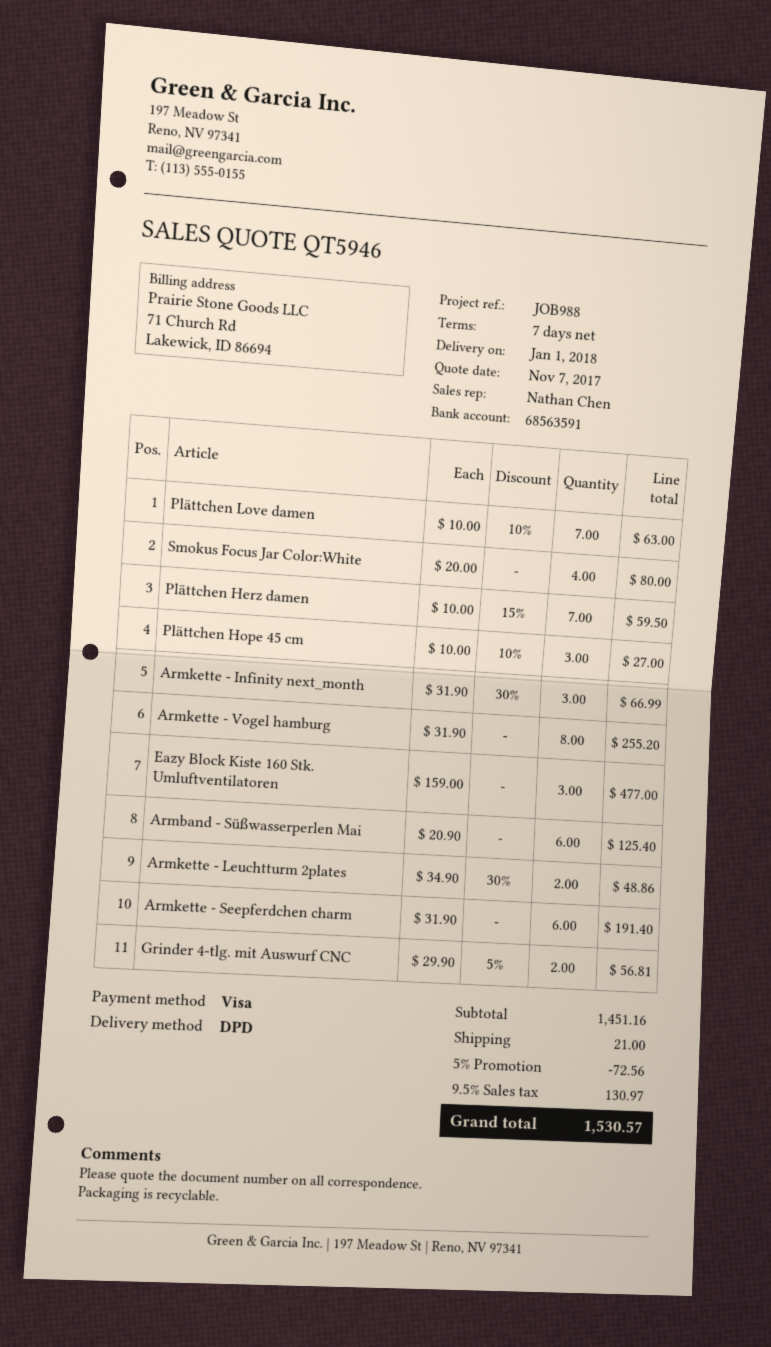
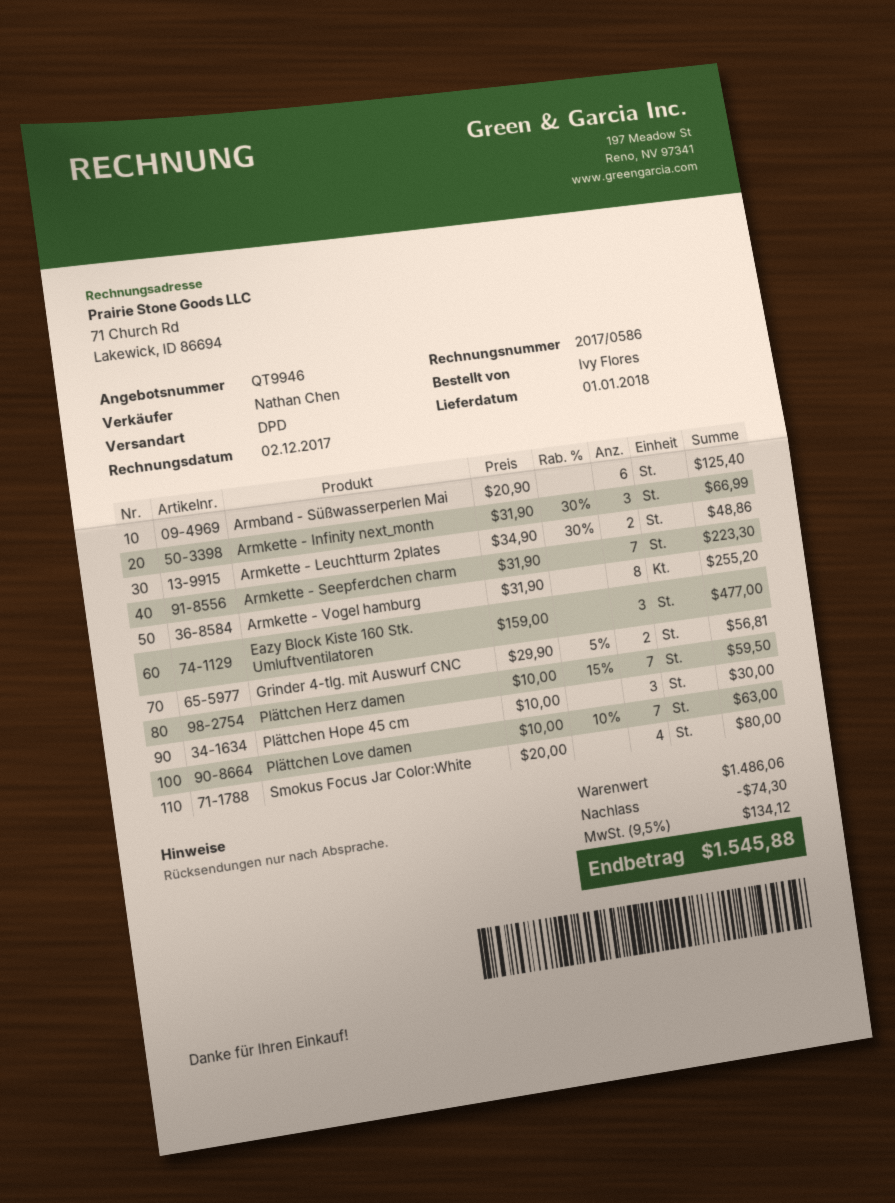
quote number: QT5946 -> QT9946
Plättchen Hope 45 cm: 3 x 10.00 - 10% = 27.00 -> 3 x 10.00 = 30.00
Armkette - Seepferdchen charm: 6 x 31.90 = 191.40 -> 7 x 31.90 = 223.30
subtotal: 1451.16 -> 1486.06
discount: 72.56 -> 74.30
shipping: 21.00 -> none
tax: 9.5% = 130.97 -> 9.5% = 134.12
total: 1530.57 -> 1545.88

